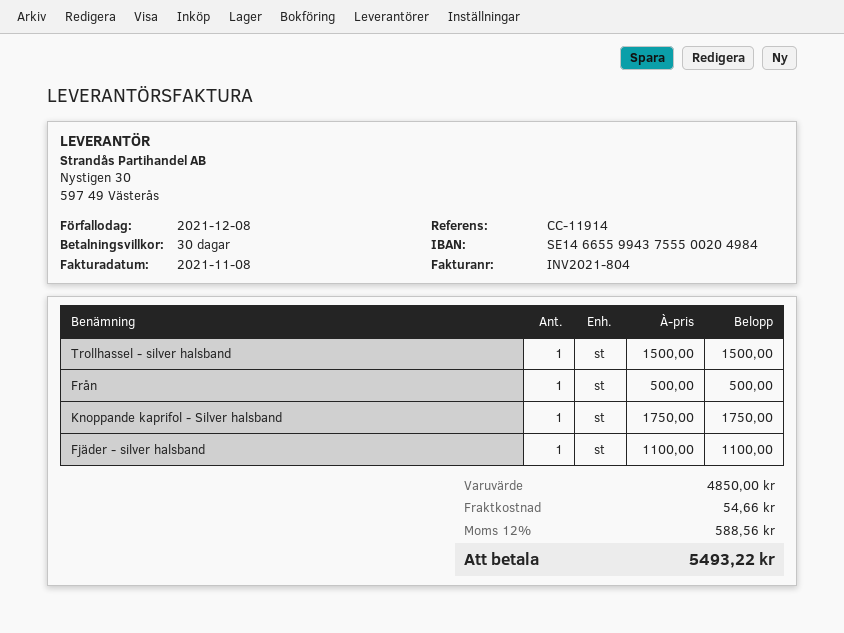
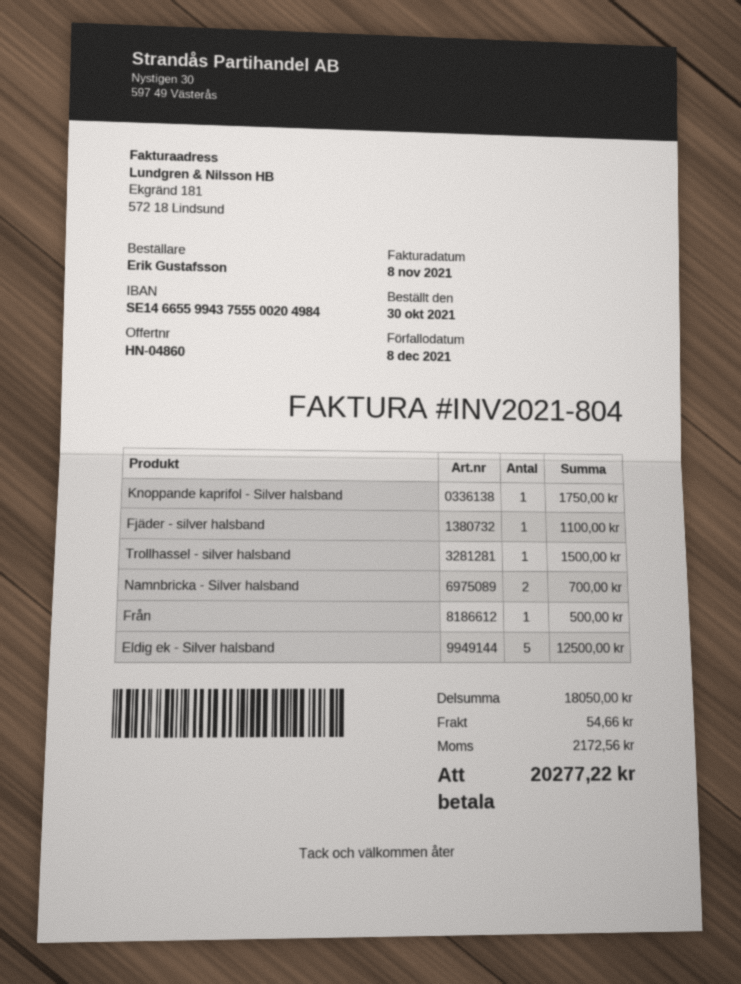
Namnbricka - Silver halsband: none -> 2 for 700.00
Eldig ek - Silver halsband: none -> 5 for 12500.00
subtotal: 4850.00 -> 18050.00
tax: 588.56 -> 2172.56
total: 5493.22 -> 20277.22

